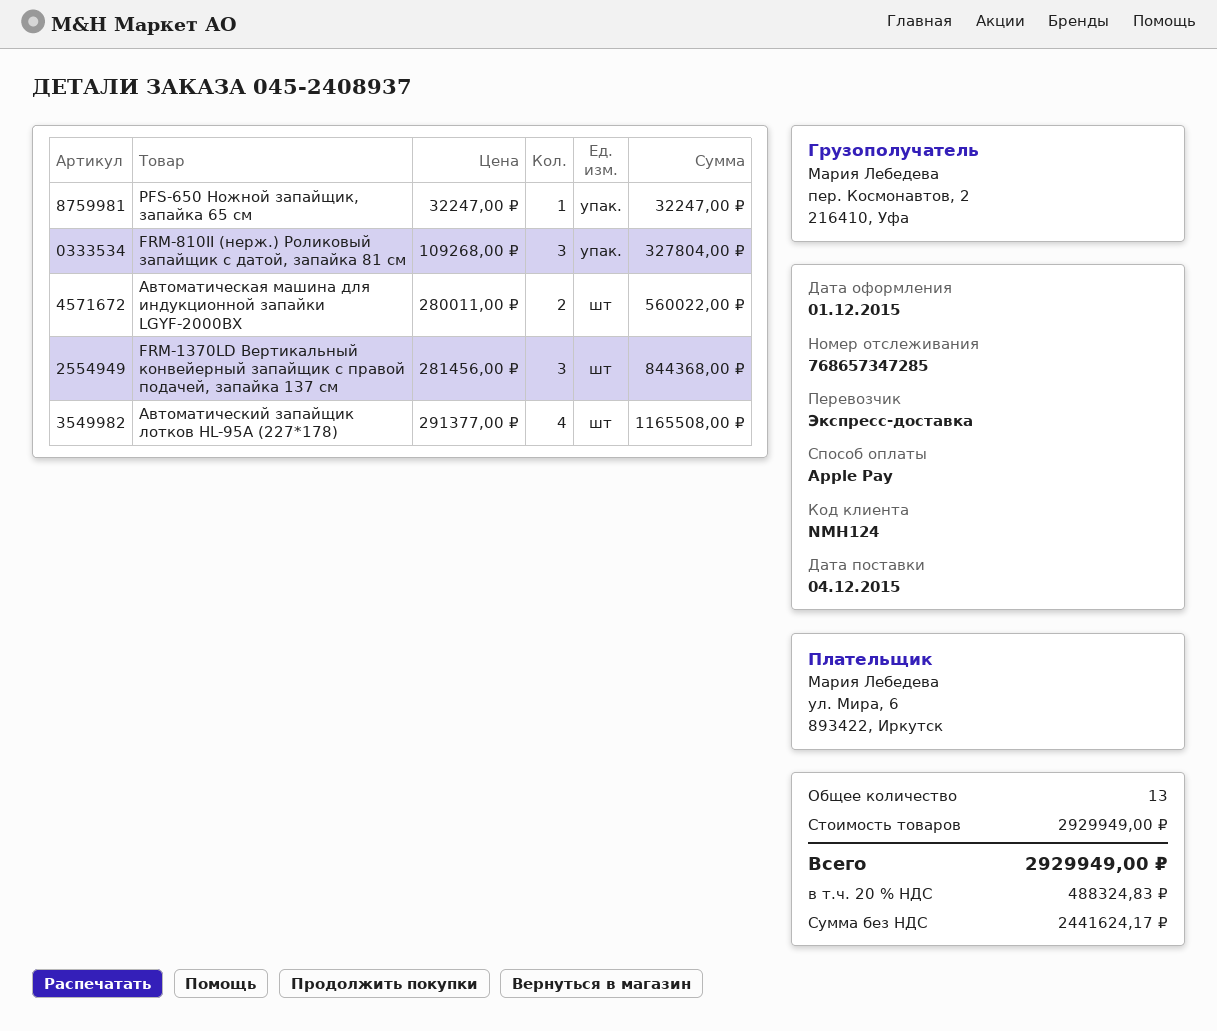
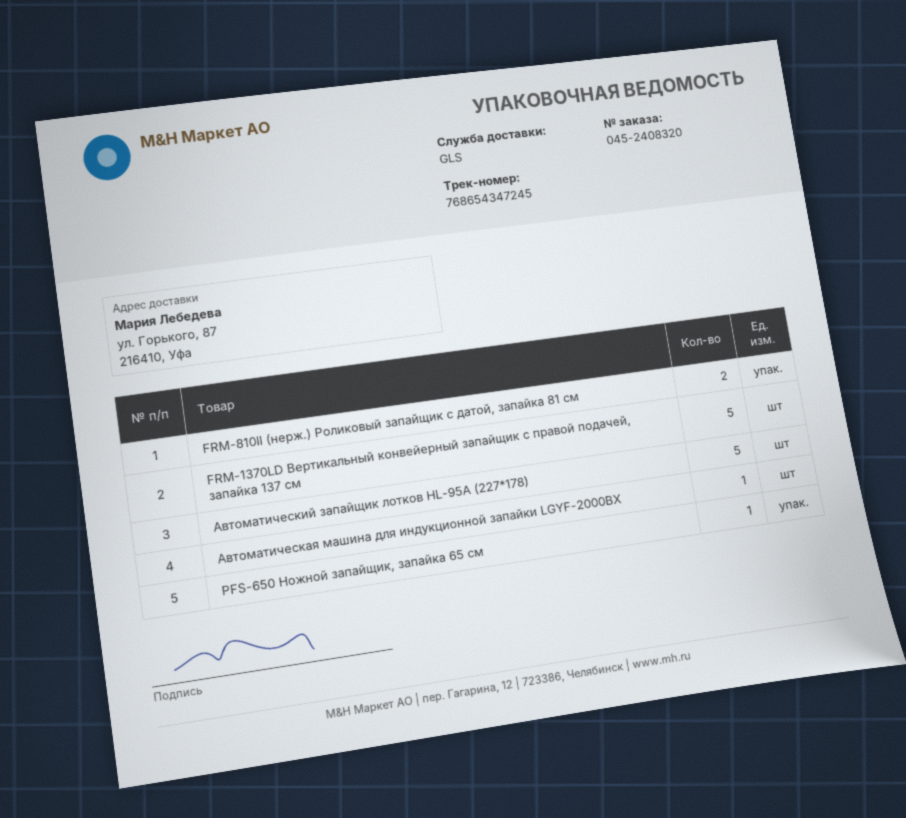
order number: 045-2408937 -> 045-2408320
shipping method: express -> GLS
tracking number: 768657347285 -> 768654347245
ship to: пер. Космонавтов, 2, 216410, Уфа -> ул. Горького, 87, 216410, Уфа
FRM-810II (нерж.) Роликовый запайщик с датой, запайка 81 см: 3 -> 2
Автоматическая машина для индукционной запайки LGYF-2000BX: 2 -> 1
FRM-1370LD Вертикальный конвейерный запайщик с правой подачей, запайка 137 см: 3 -> 5
Автоматический запайщик лотков НL-95A (227*178): 4 -> 5

